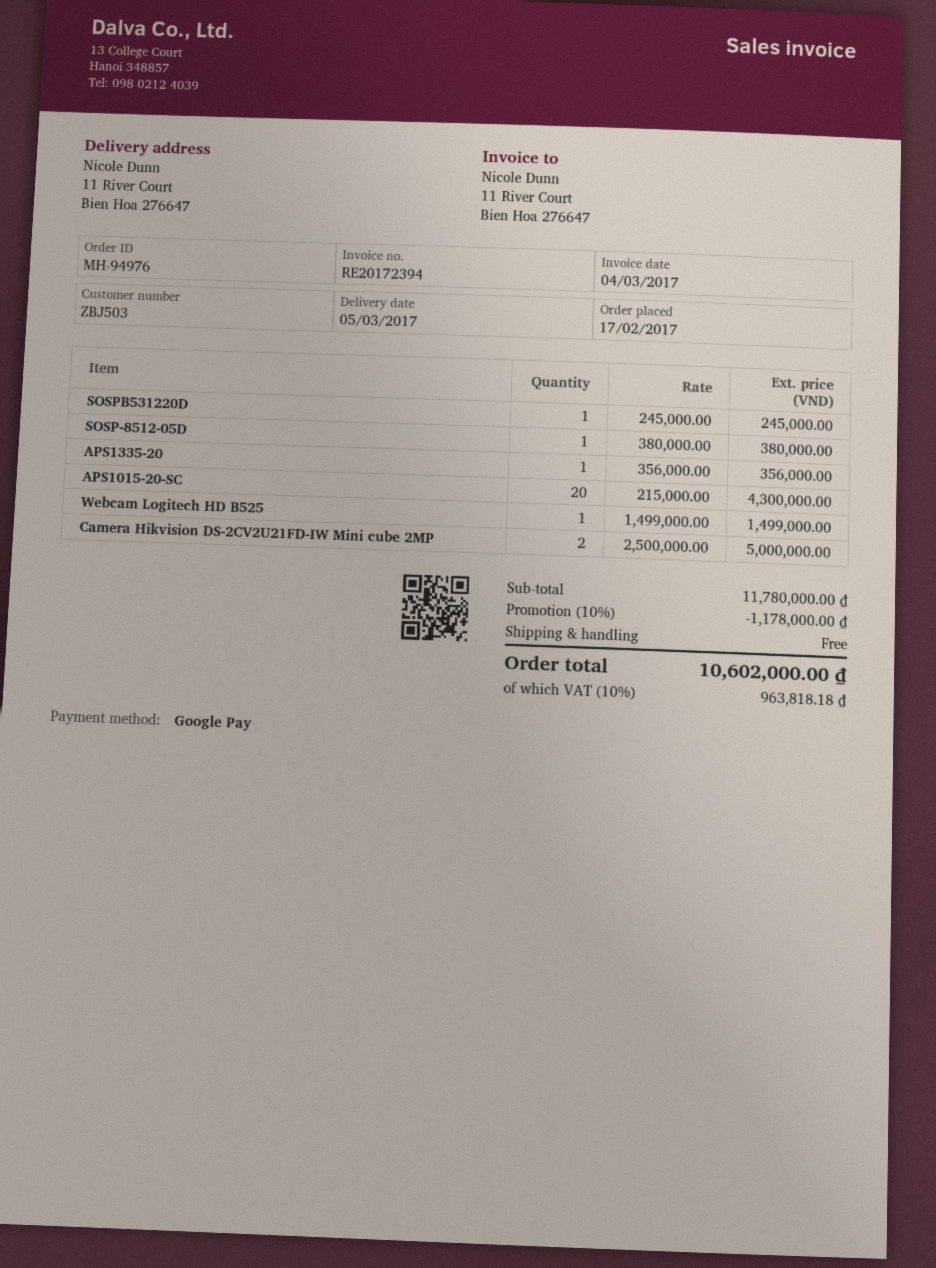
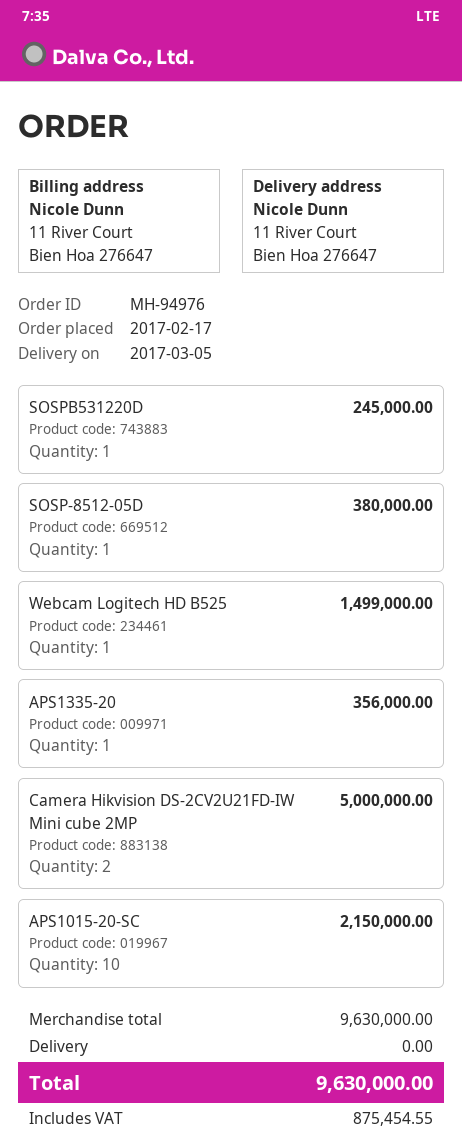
APS1015-20-SC: 20 for 4300000.00 -> 10 for 2150000.00
subtotal: 11780000.00 -> 9630000.00
discount: 10% = 1178000.00 -> none
tax: 963818.18 -> 875454.55
total: 10602000.00 -> 9630000.00

